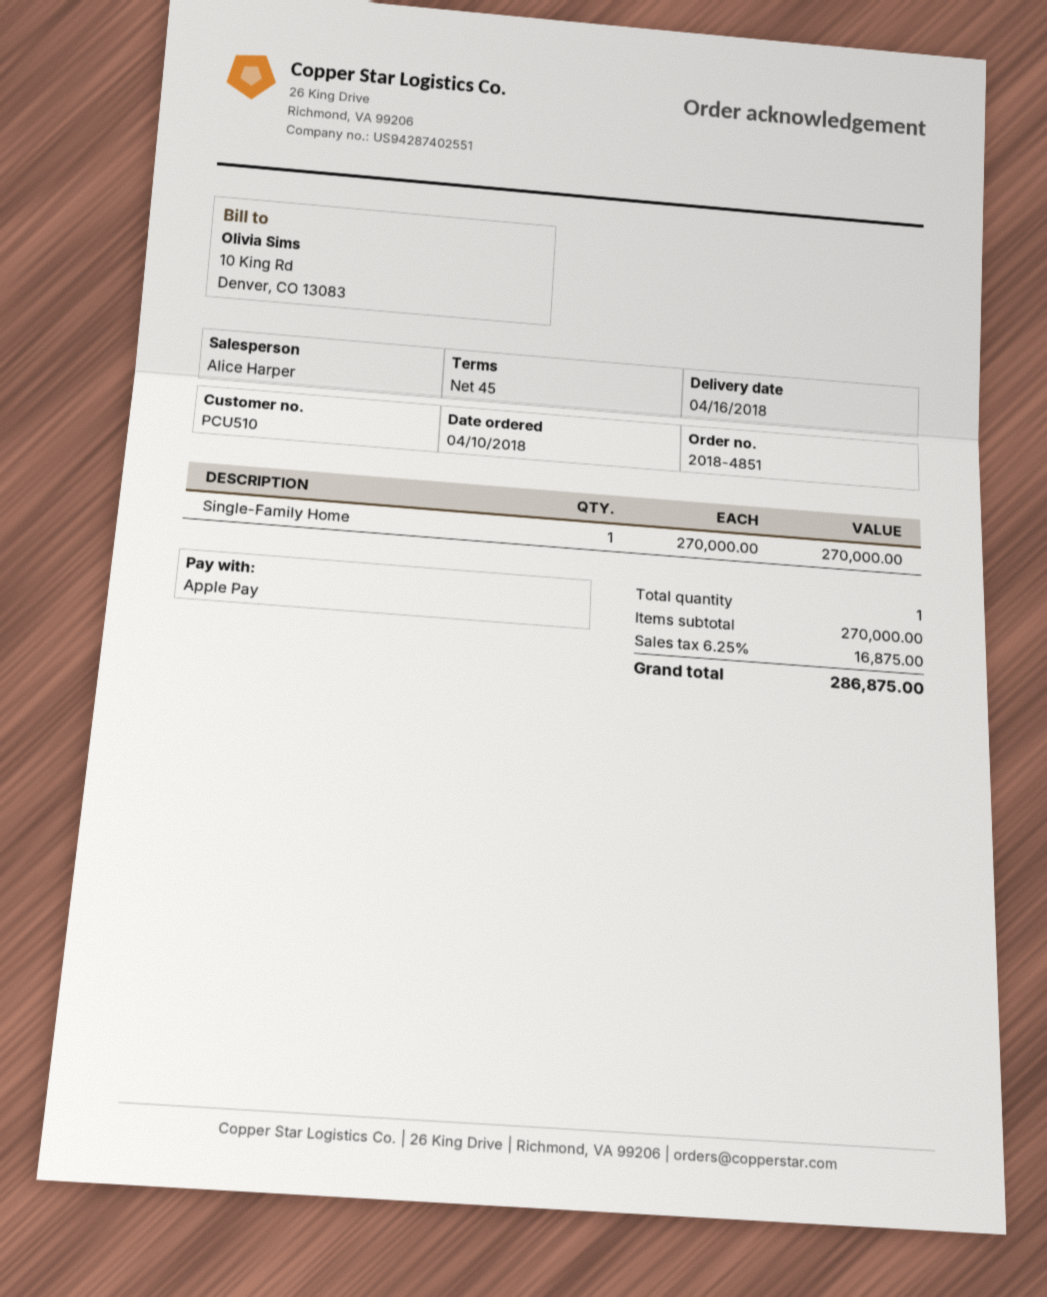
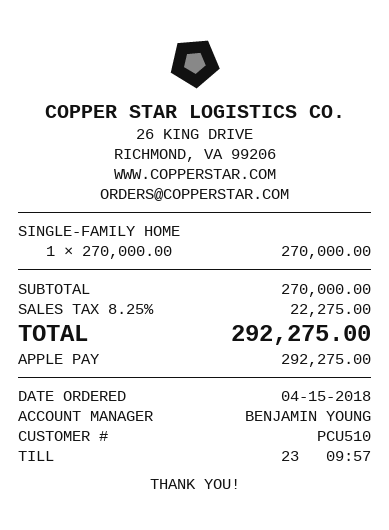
order date: 2018-04-10 -> 2018-04-15
sales rep: Alice Harper -> BENJAMIN YOUNG
tax: 6.25% = 16875.00 -> 8.25% = 22275.00
total: 286875.00 -> 292275.00

